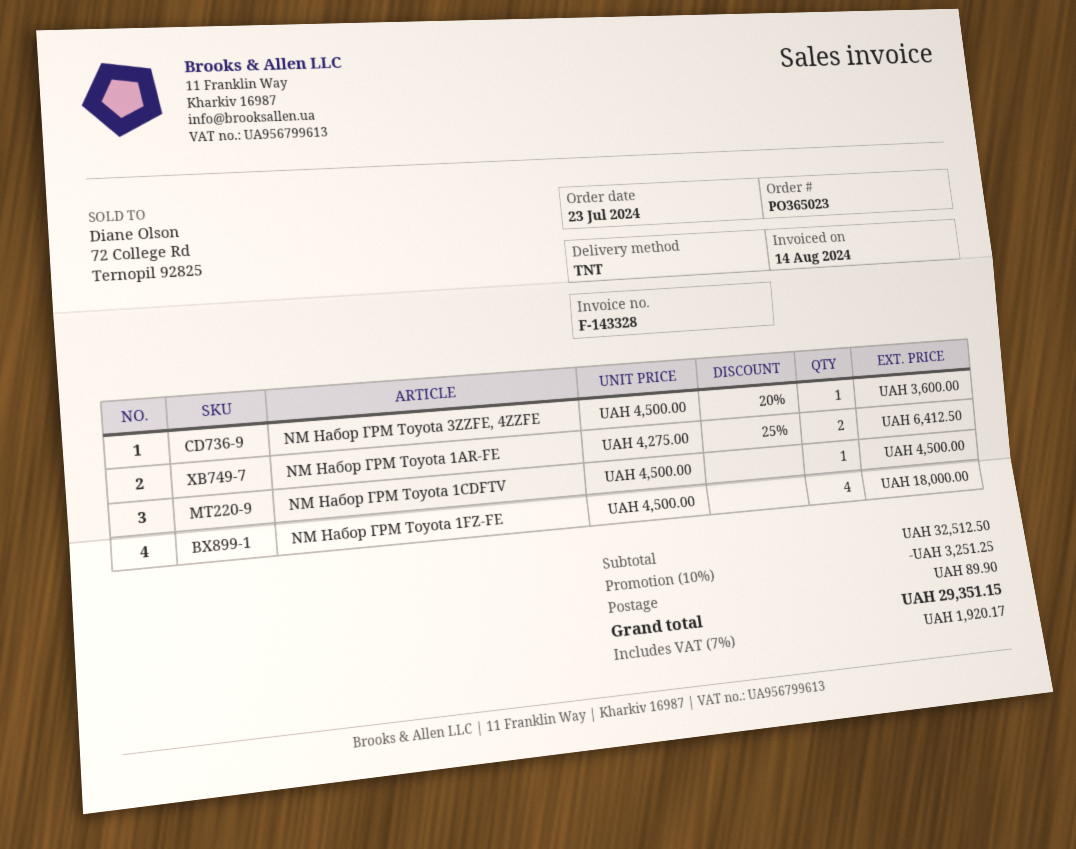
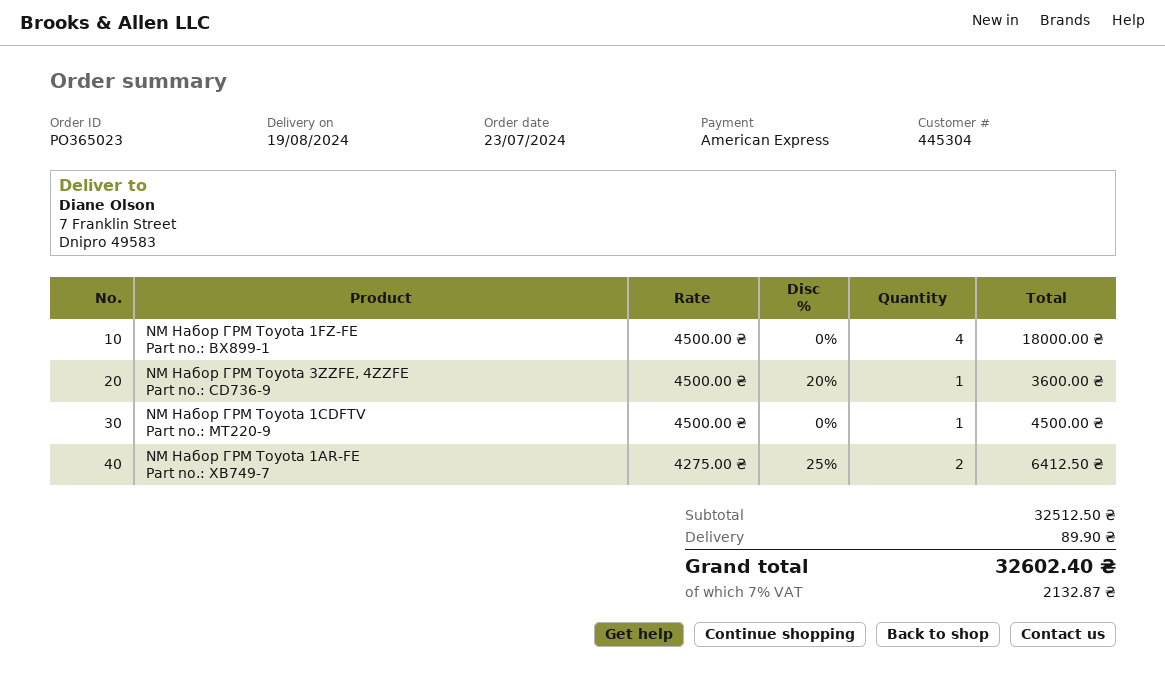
discount: 10% = 3251.25 -> none
tax: 7% = 1920.17 -> 7% = 2132.87
total: 29351.15 -> 32602.40

